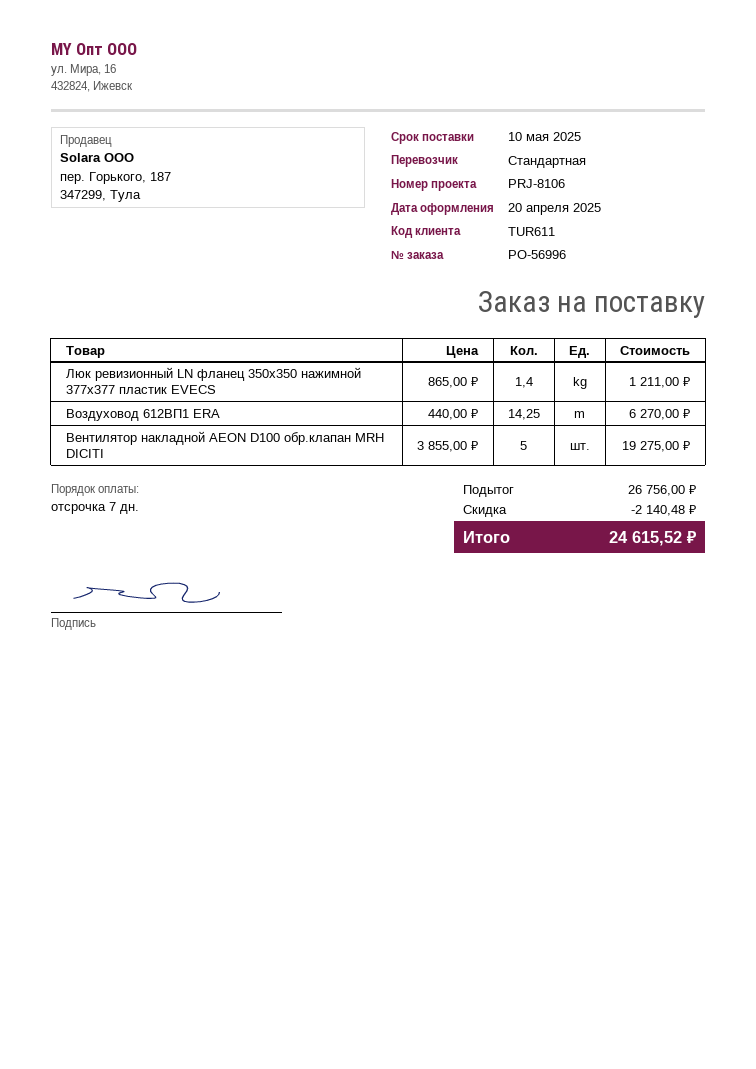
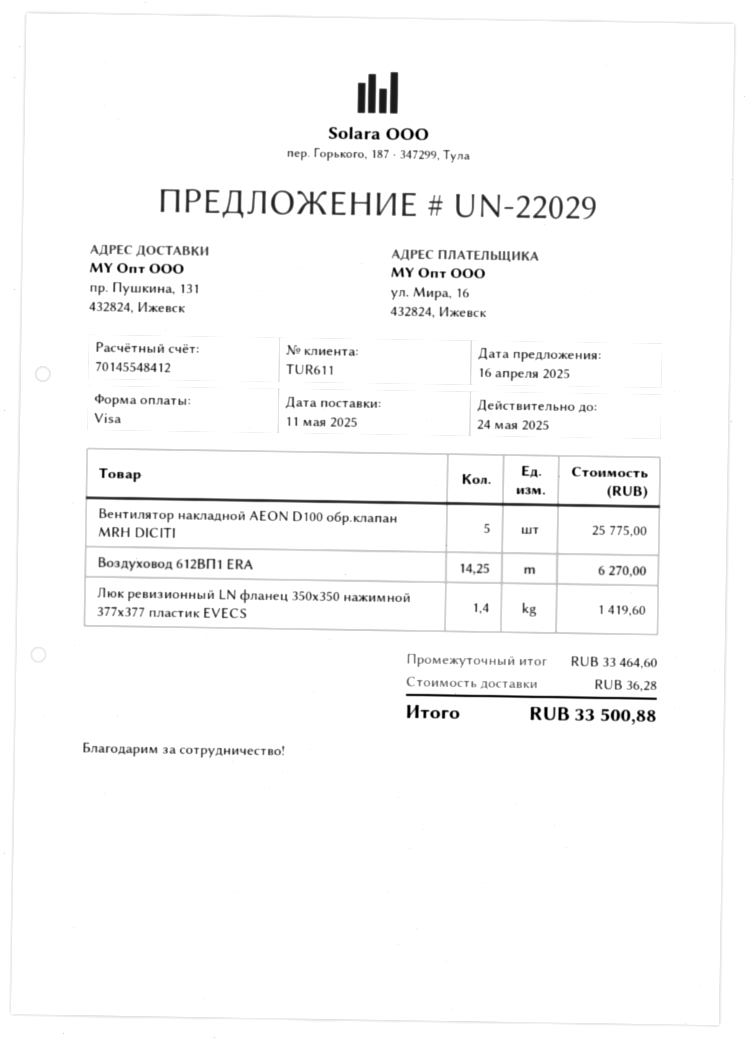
delivery date: 2025-05-10 -> 2025-05-11
Люк ревизионный LN фланец 350х350 нажимной 377x377 пластик EVECS: 1.4 for 1211.00 -> 1.4 for 1419.60
Вентилятор накладной AEON D100 обр.клапан MRH DICITI: 5 for 19275.00 -> 5 for 25775.00
subtotal: 26756.00 -> 33464.60
discount: 2140.48 -> none
shipping: none -> 36.28
total: 24615.52 -> 33500.88

